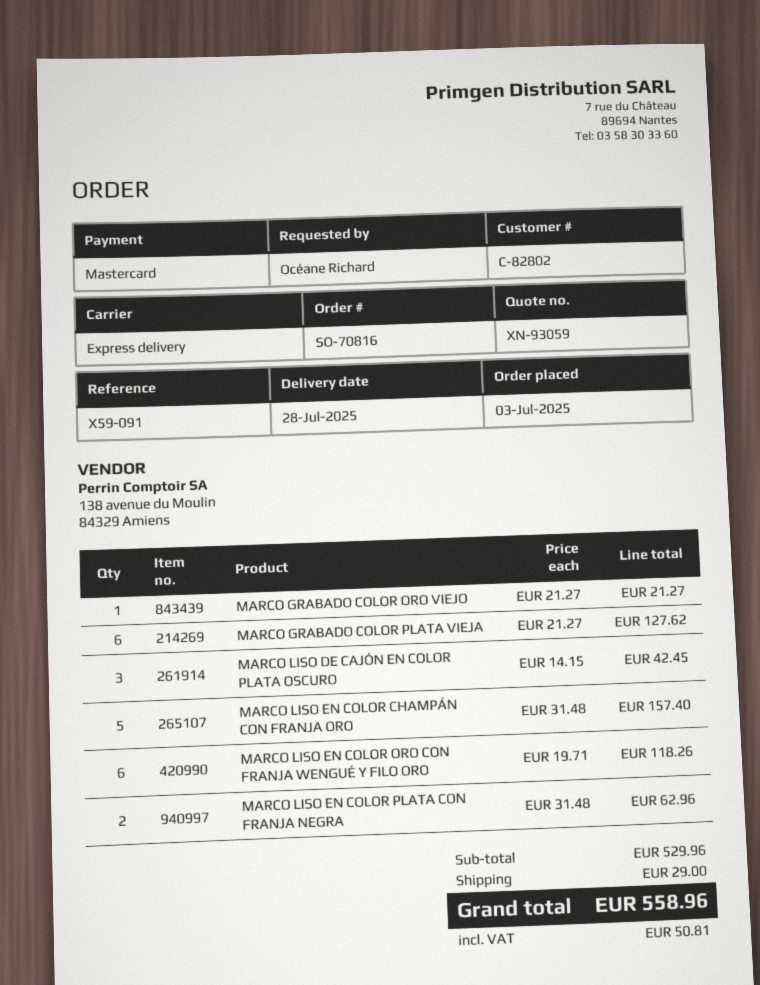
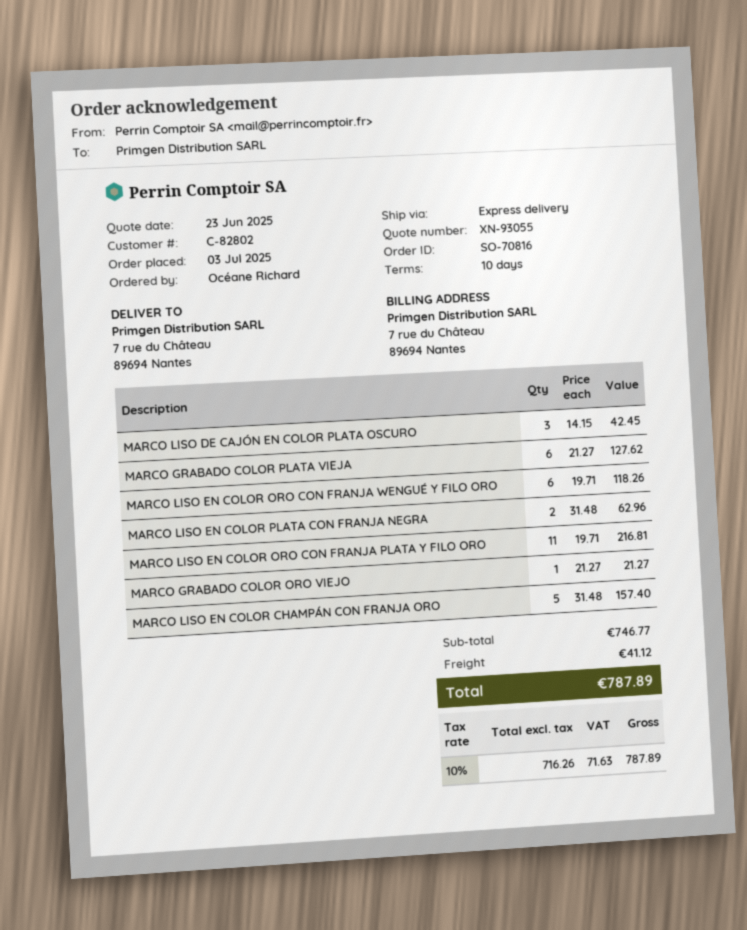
quote number: XN-93059 -> XN-93055
MARCO LISO EN COLOR ORO CON FRANJA PLATA Y FILO ORO: none -> 11 x 19.71 = 216.81
subtotal: 529.96 -> 746.77
shipping: 29.00 -> 41.12
tax: 50.81 -> 71.63
total: 558.96 -> 787.89

